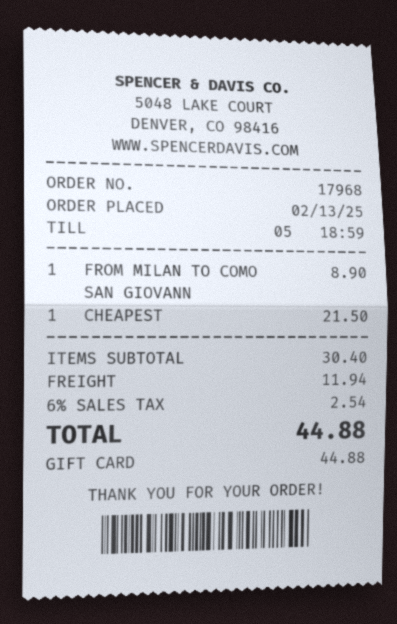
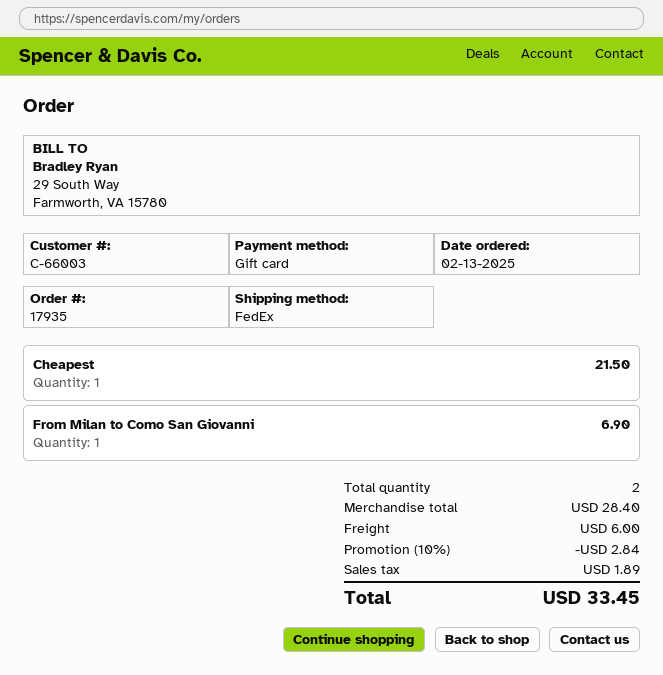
order number: 17968 -> 17935
FROM MILAN TO COMO SAN GIOVANN: 1 for 8.90 -> 1 for 6.90
subtotal: 30.40 -> 28.40
discount: none -> 10% = 2.84
shipping: 11.94 -> 6.00
tax: 2.54 -> 1.89
total: 44.88 -> 33.45

